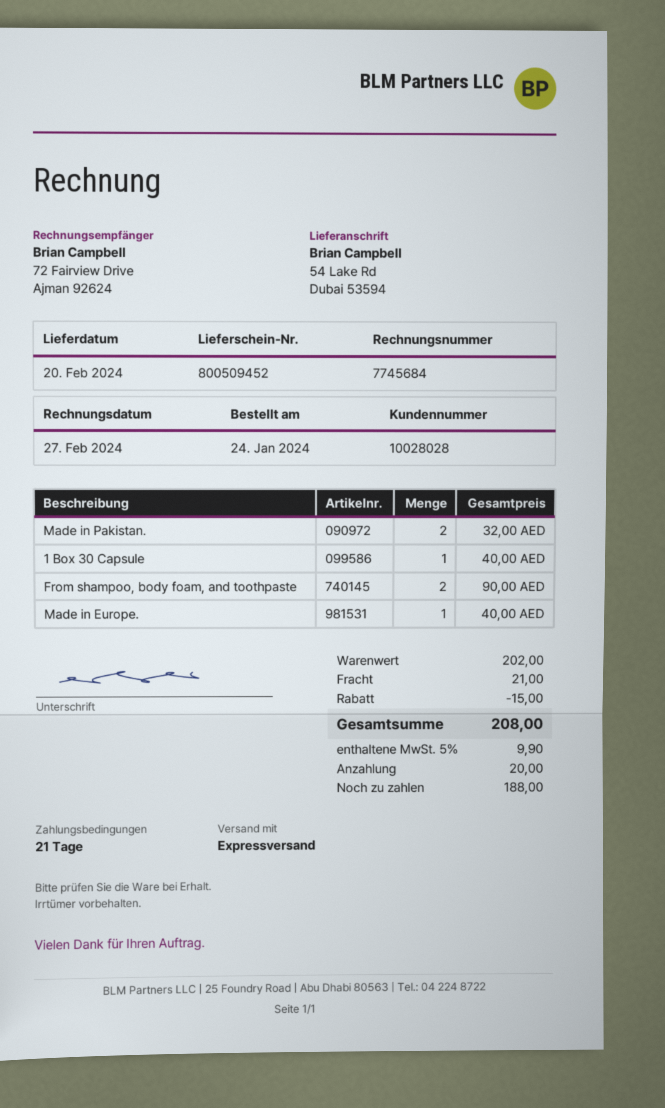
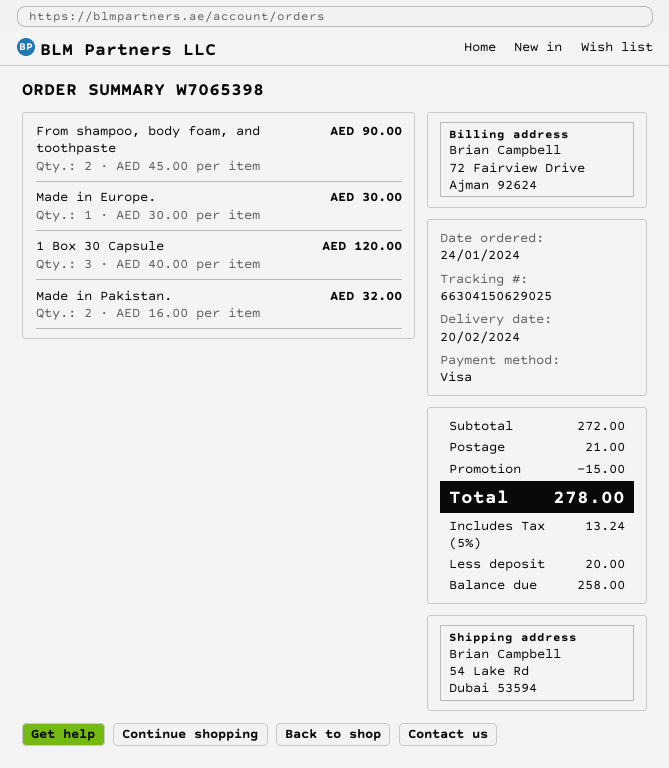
1 Box 30 Capsule: 1 for 40.00 -> 3 for 120.00
Made in Europe.: 1 for 40.00 -> 1 for 30.00
subtotal: 202.00 -> 272.00
tax: 5% = 9.90 -> 5% = 13.24
total: 208.00 -> 278.00
balance: 188.00 -> 258.00

